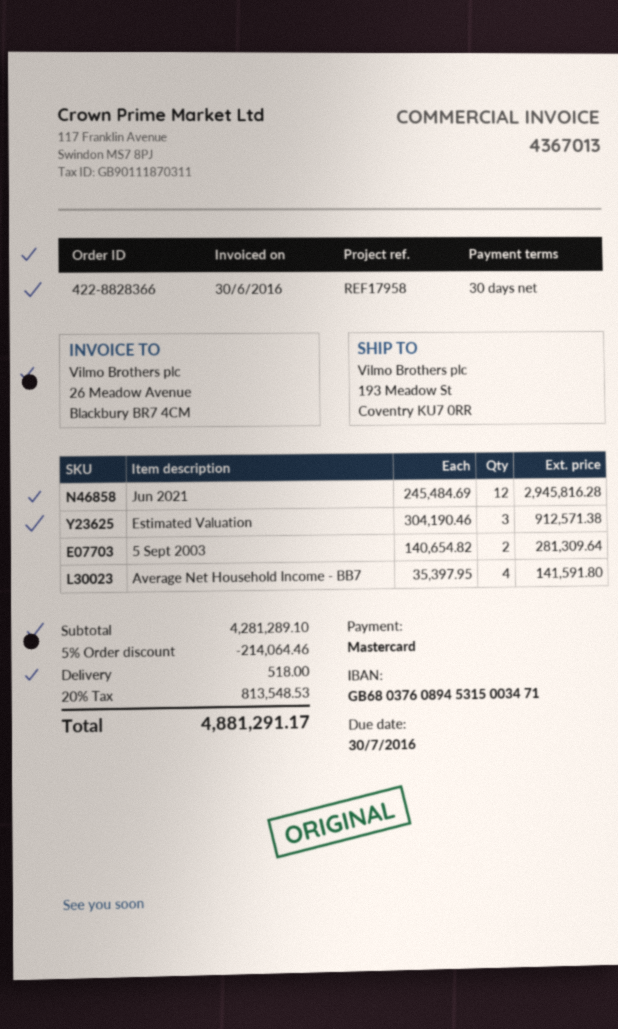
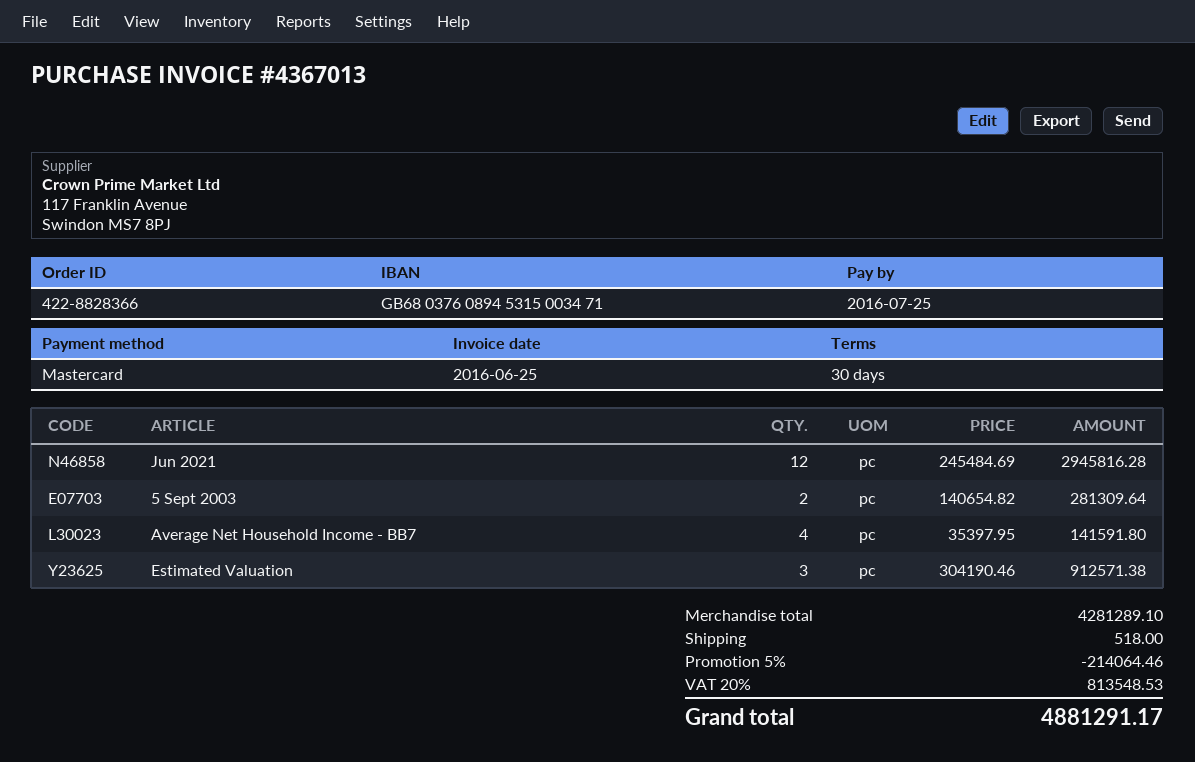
invoice date: 2016-06-30 -> 2016-06-25
due date: 2016-07-30 -> 2016-07-25

